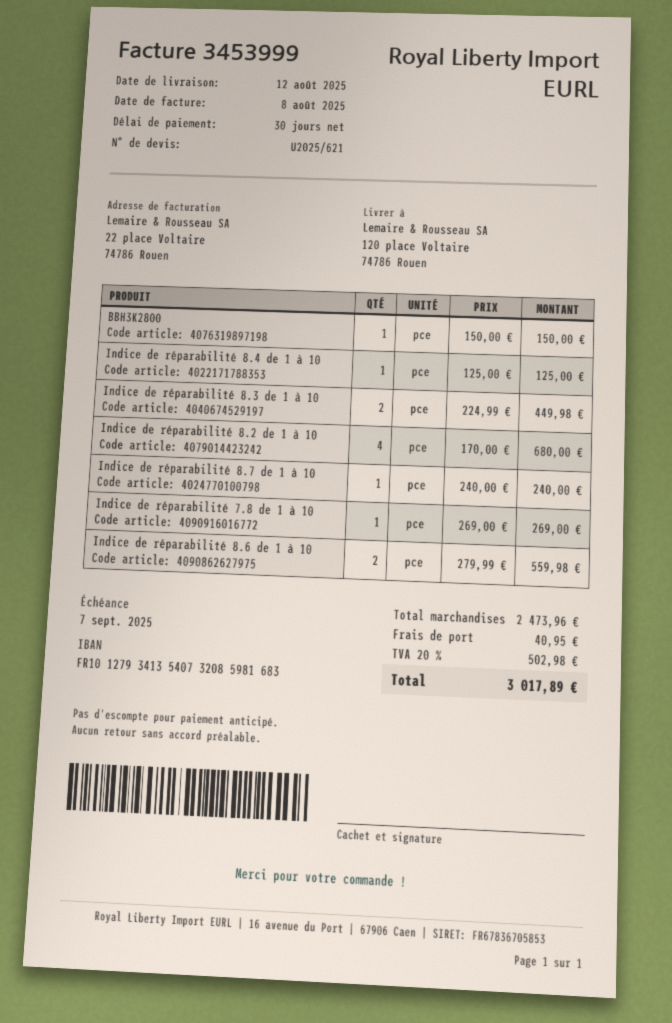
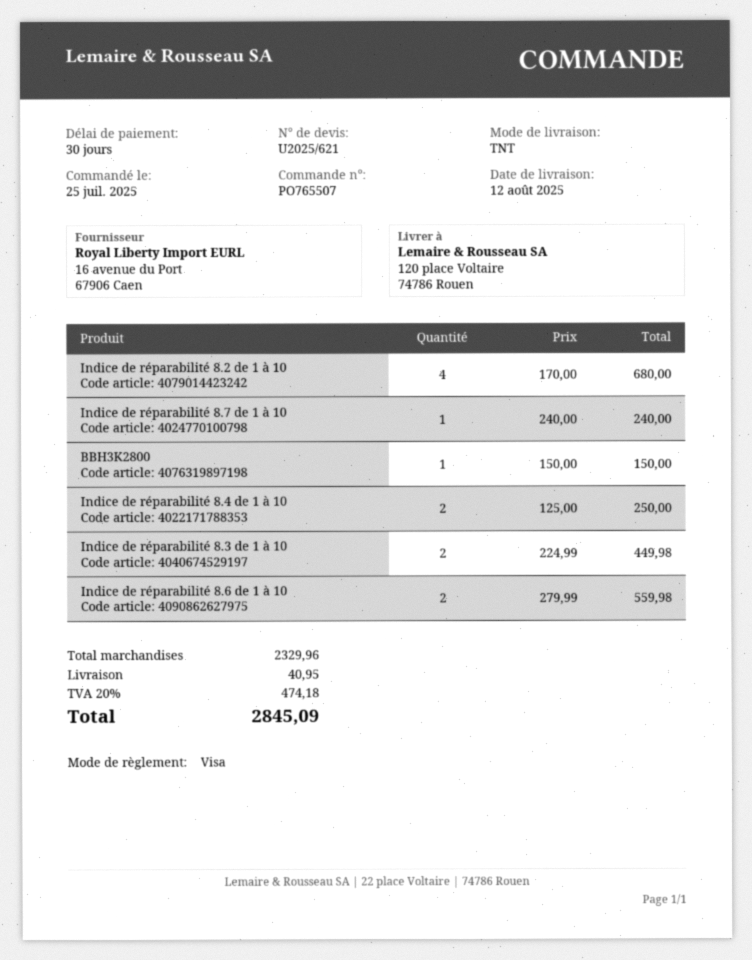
Indice de réparabilité 8.4 de 1 à 10: 1 x 125.00 = 125.00 -> 2 x 125.00 = 250.00
Indice de réparabilité 7.8 de 1 à 10: 1 x 269.00 = 269.00 -> none
subtotal: 2473.96 -> 2329.96
tax: 20% = 502.98 -> 20% = 474.18
total: 3017.89 -> 2845.09

